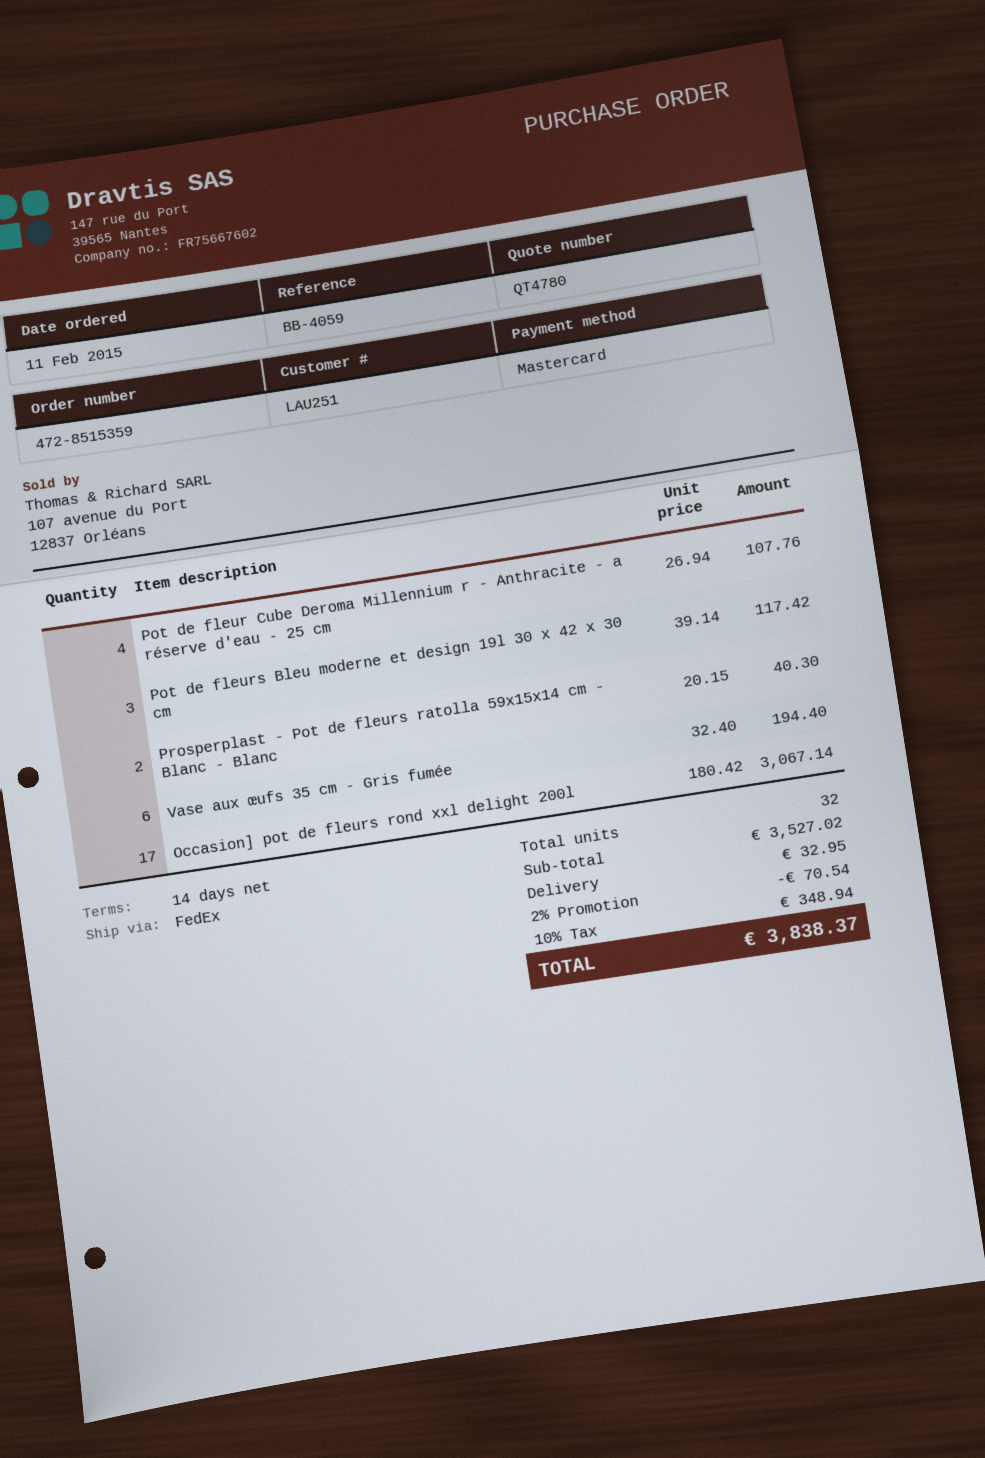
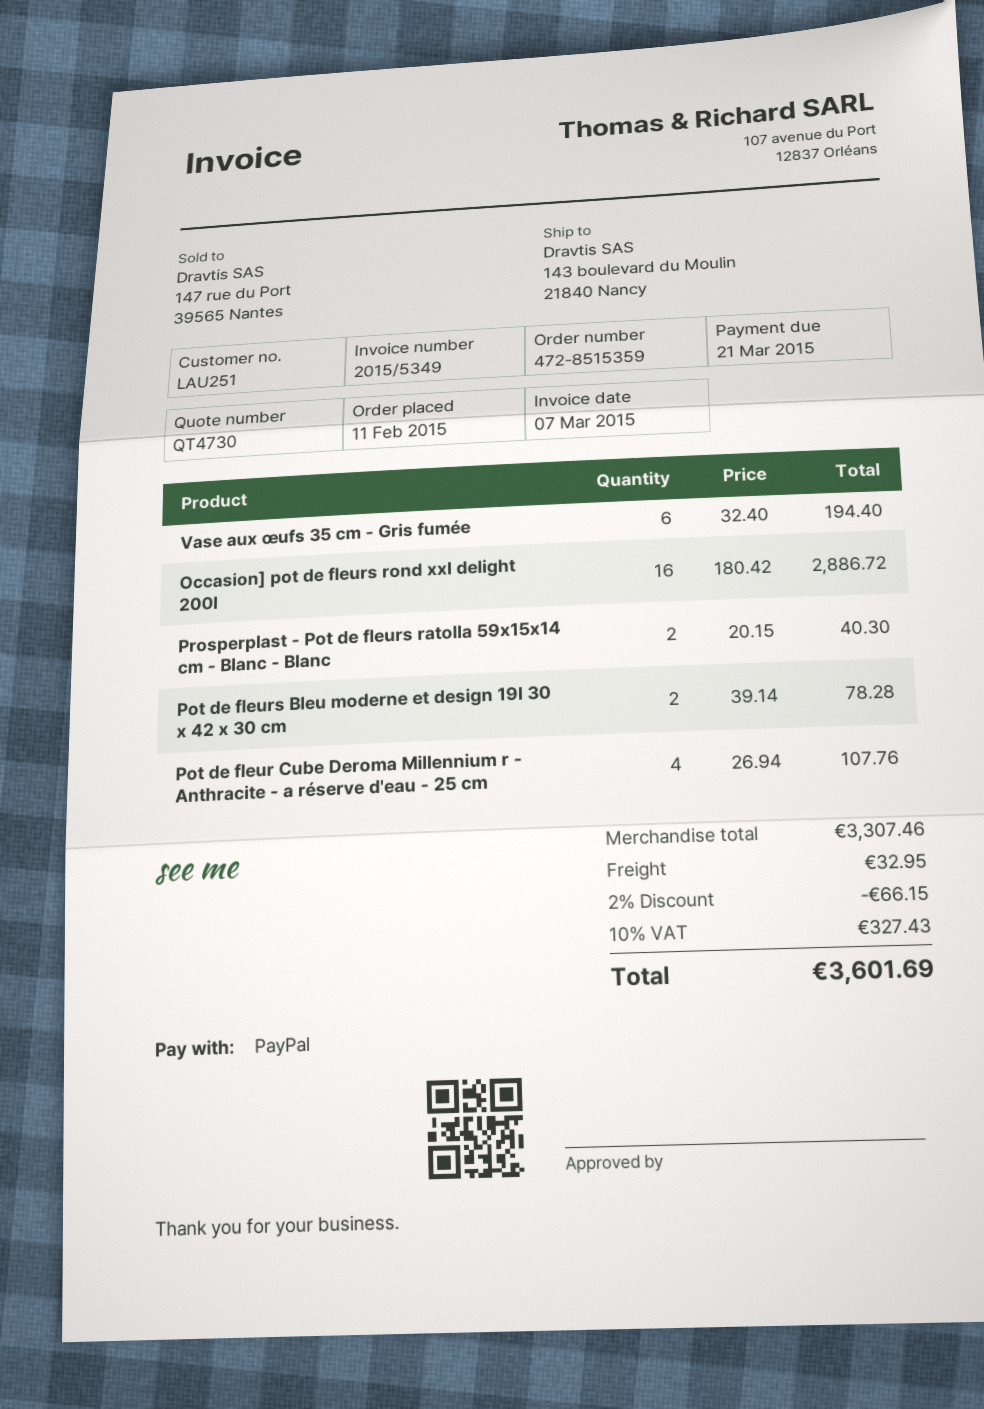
quote number: QT4780 -> QT4730
payment method: Mastercard -> PayPal
Pot de fleurs Bleu moderne et design 19l 30 x 42 x 30 cm: 3 x 39.14 = 117.42 -> 2 x 39.14 = 78.28
Occasion] pot de fleurs rond xxl delight 200l: 17 x 180.42 = 3067.14 -> 16 x 180.42 = 2886.72
subtotal: 3527.02 -> 3307.46
discount: 2% = 70.54 -> 2% = 66.15
tax: 10% = 348.94 -> 10% = 327.43
total: 3838.37 -> 3601.69

